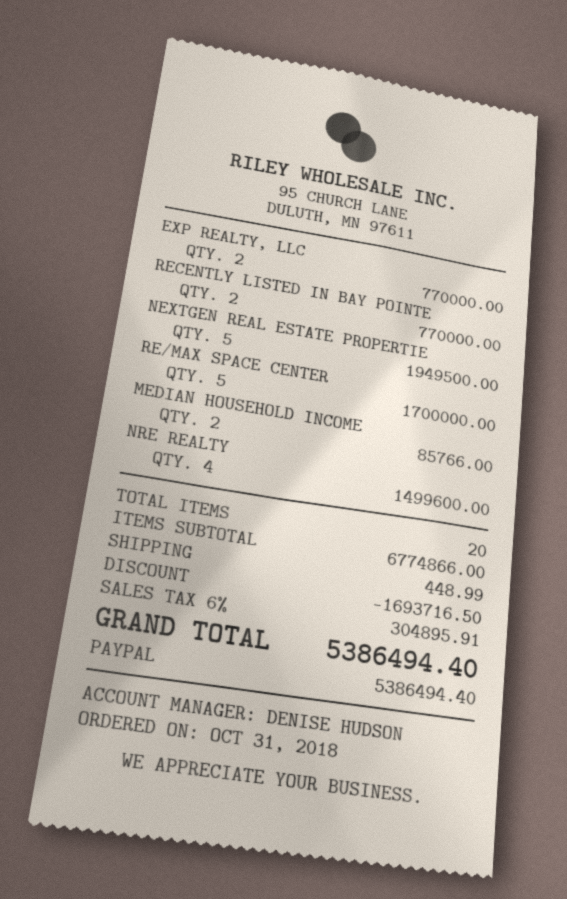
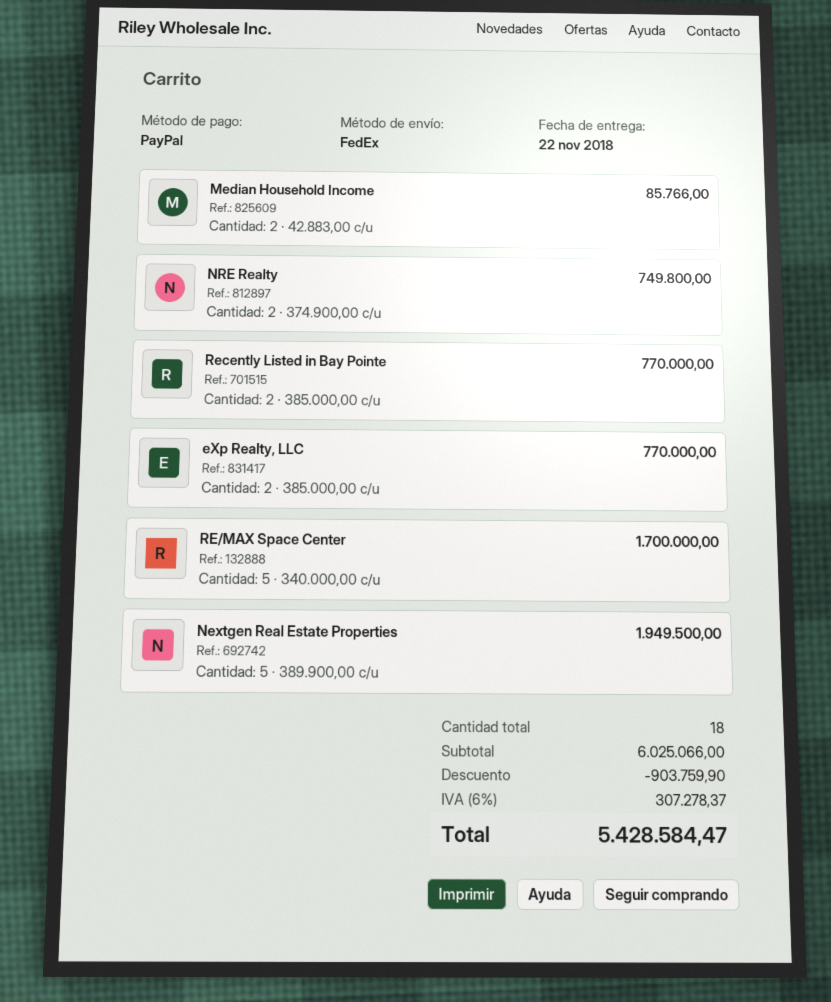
NRE REALTY: 4 for 1499600.00 -> 2 for 749800.00
total quantity: 20 -> 18
subtotal: 6774866.00 -> 6025066.00
discount: 1693716.50 -> 903759.90
shipping: 448.99 -> none
tax: 6% = 304895.91 -> 6% = 307278.37
total: 5386494.40 -> 5428584.47

